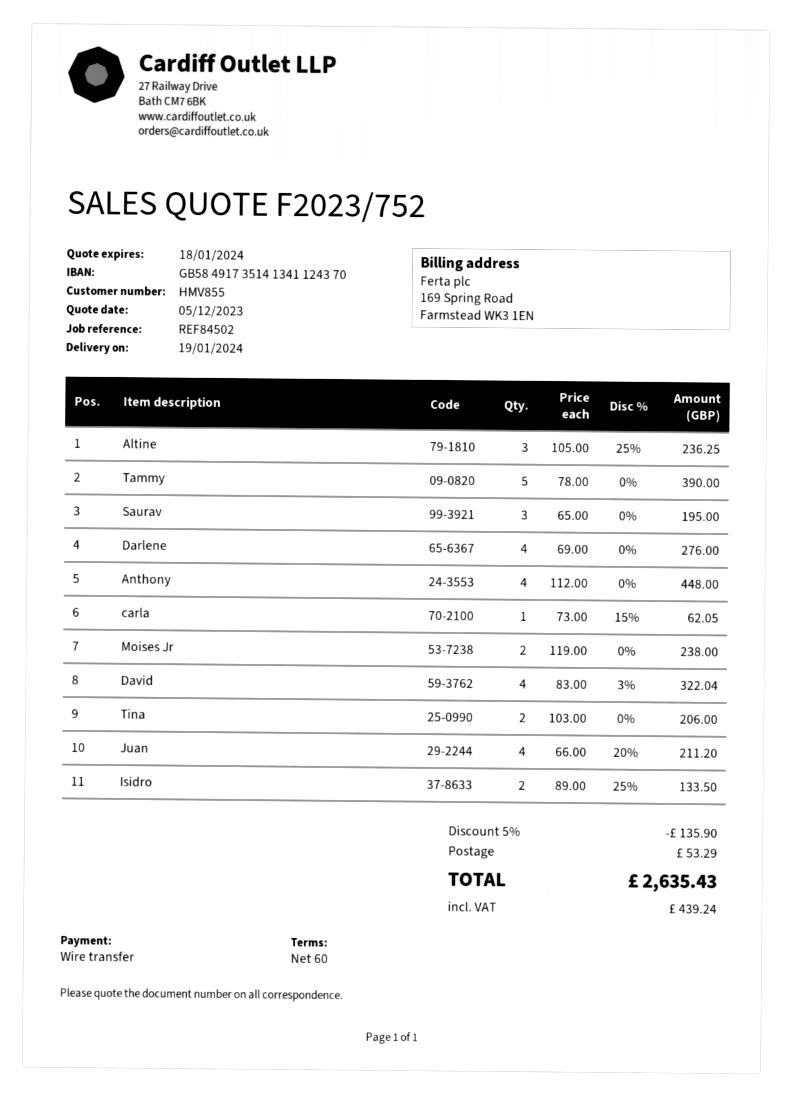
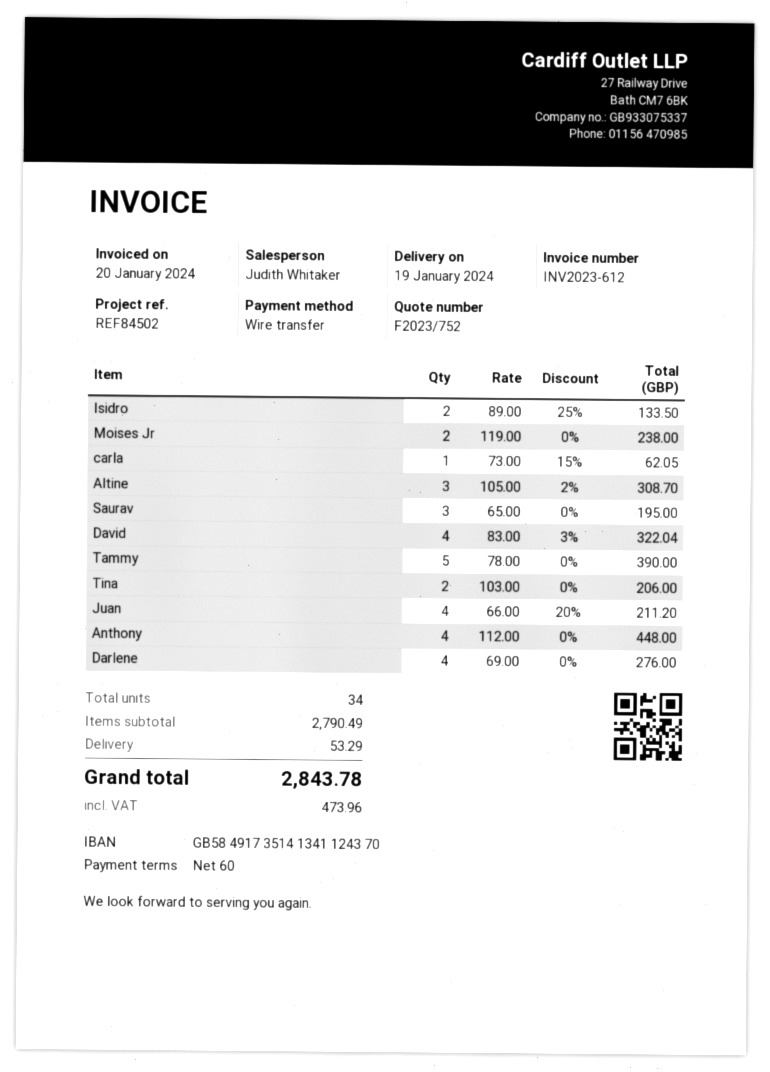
Altine: 3 x 105.00 - 25% = 236.25 -> 3 x 105.00 - 2% = 308.70
discount: 5% = 135.90 -> none
tax: 439.24 -> 473.96
total: 2635.43 -> 2843.78

